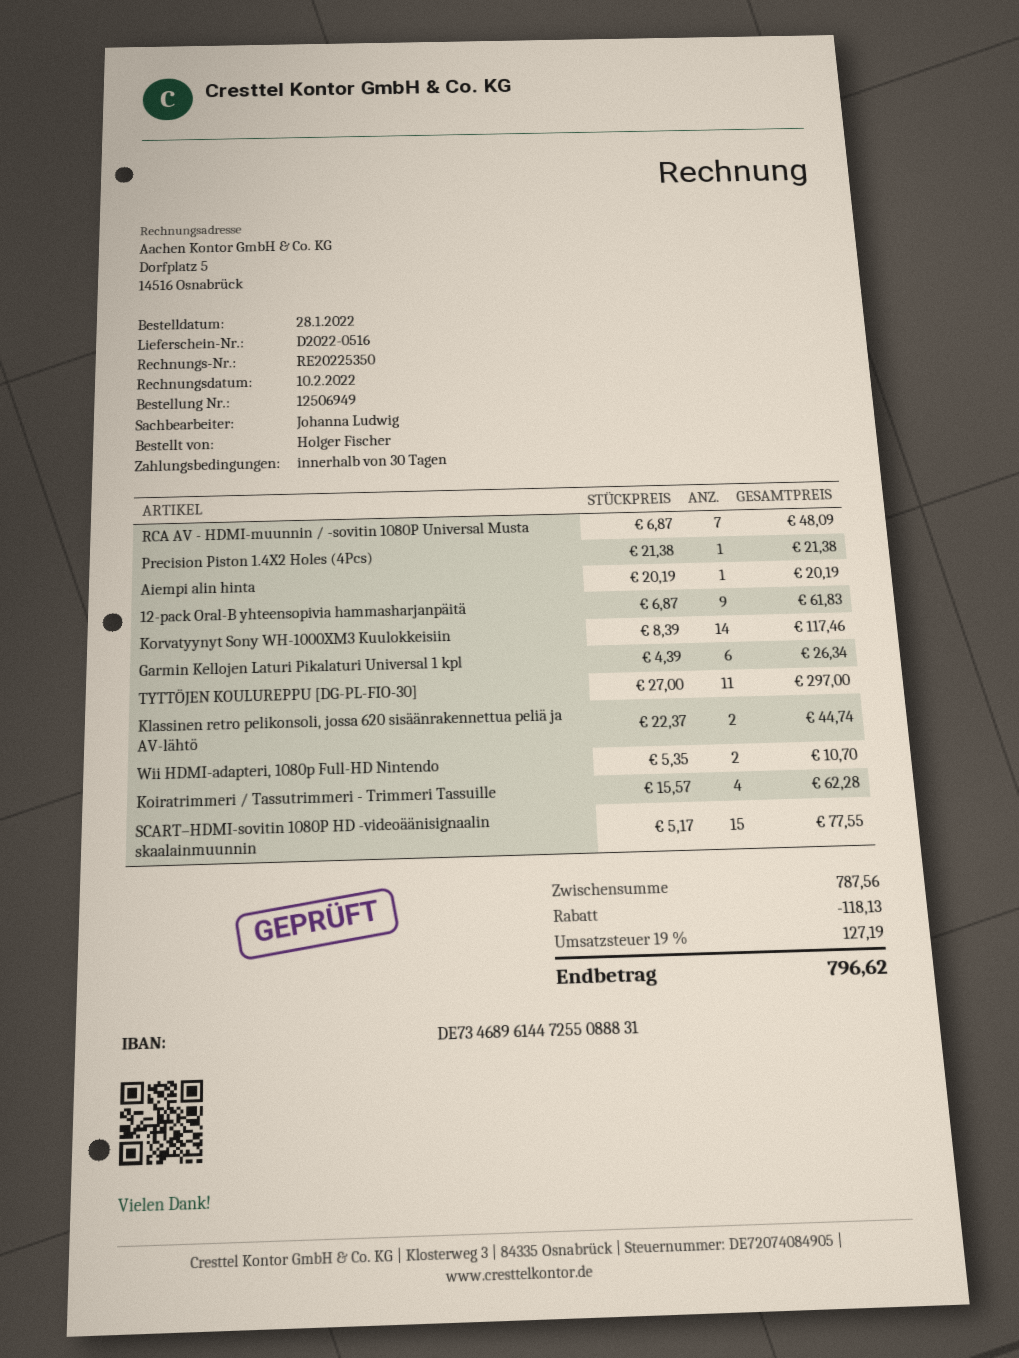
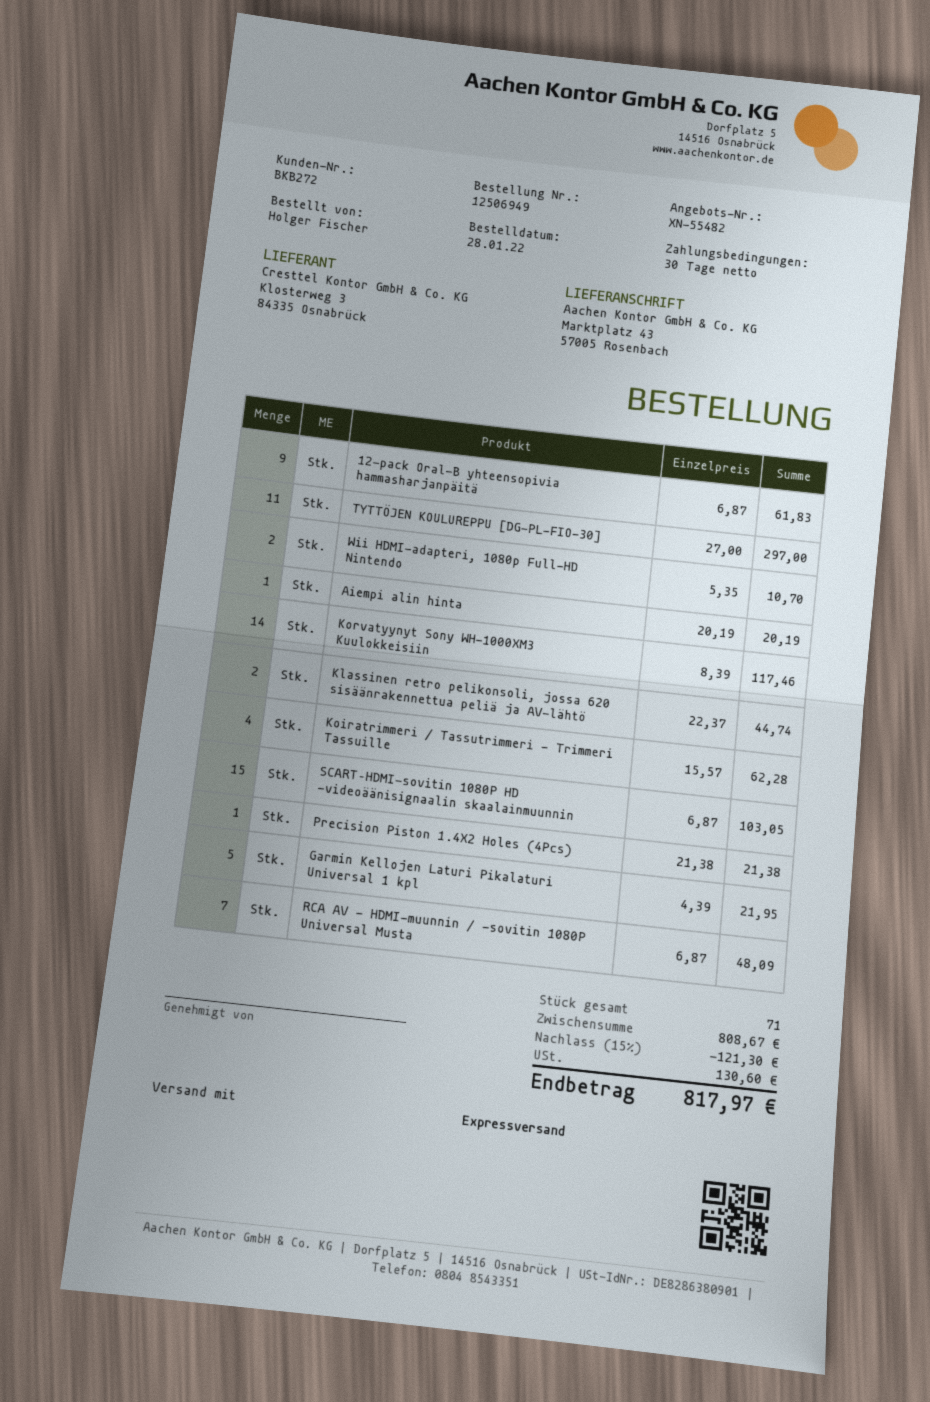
Garmin Kellojen Laturi Pikalaturi Universal 1 kpl: 6 x 4.39 = 26.34 -> 5 x 4.39 = 21.95
SCART–HDMI-sovitin 1080P HD -videoäänisignaalin skaalainmuunnin: 15 x 5.17 = 77.55 -> 15 x 6.87 = 103.05
subtotal: 787.56 -> 808.67
discount: 118.13 -> 121.30
tax: 127.19 -> 130.60
total: 796.62 -> 817.97

